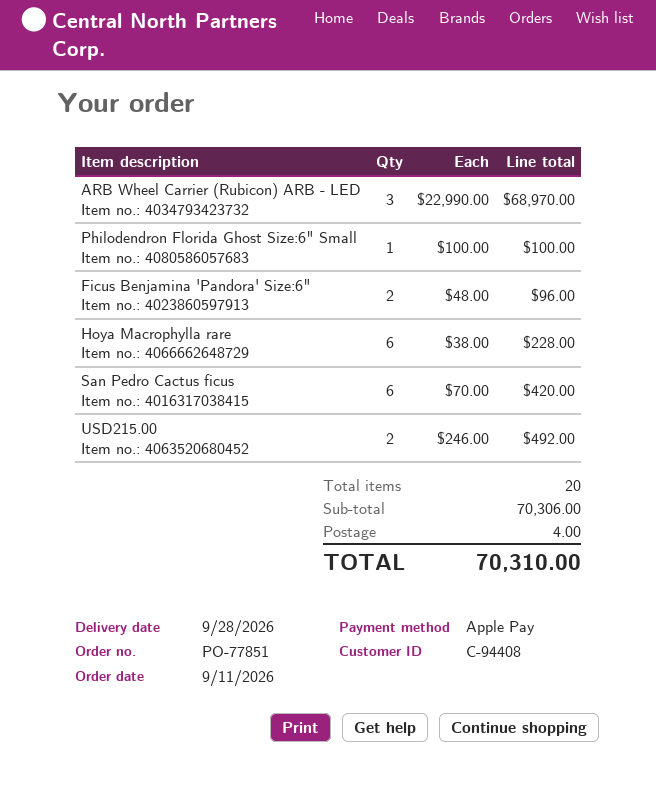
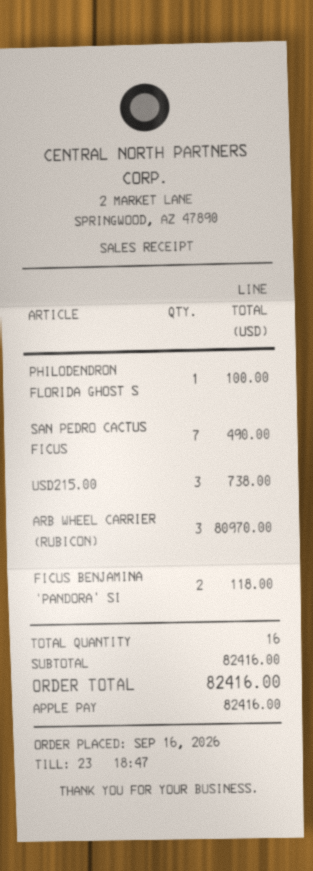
order date: 2026-09-11 -> 2026-09-16
ARB Wheel Carrier (Rubicon) ARB - LED: 3 for 68970.00 -> 3 for 80970.00
Ficus Benjamina 'Pandora' Size:6": 2 for 96.00 -> 2 for 118.00
Hoya Macrophylla rare: 6 for 228.00 -> none
San Pedro Cactus ficus: 6 for 420.00 -> 7 for 490.00
USD215.00: 2 for 492.00 -> 3 for 738.00
total quantity: 20 -> 16
subtotal: 70306.00 -> 82416.00
shipping: 4.00 -> none
total: 70310.00 -> 82416.00

